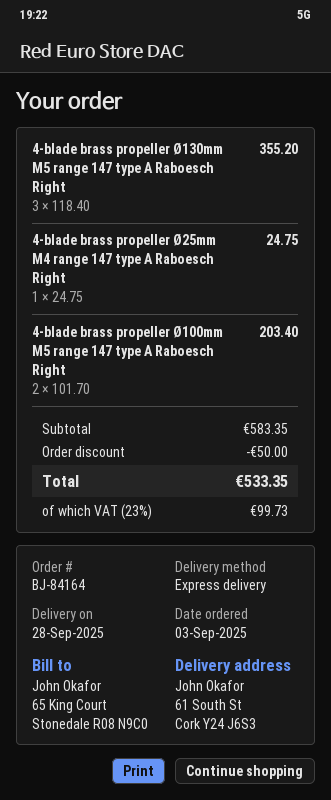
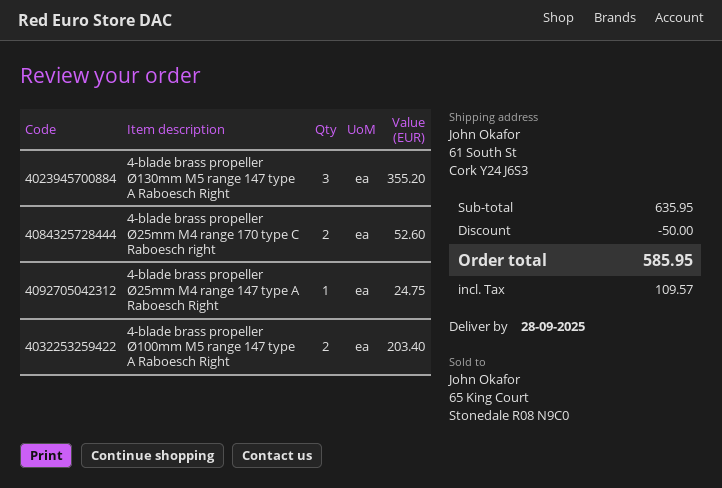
4-blade brass propeller Ø25mm M4 range 170 type C Raboesch right: none -> 2 for 52.60
subtotal: 583.35 -> 635.95
tax: 99.73 -> 109.57
total: 533.35 -> 585.95

